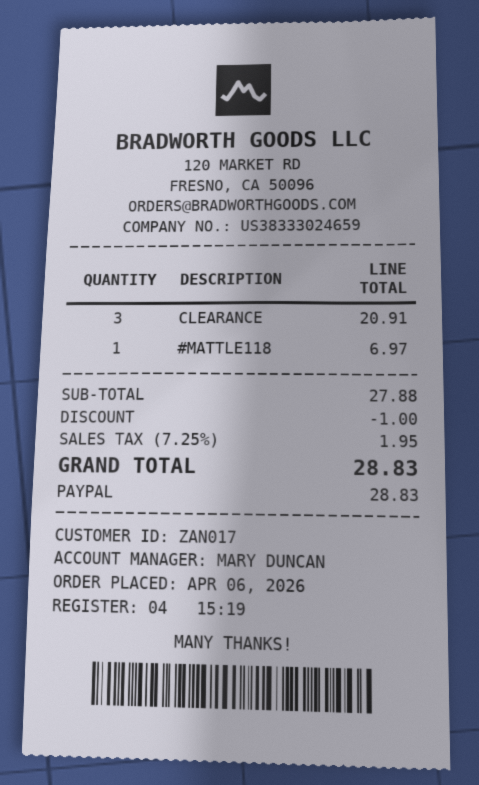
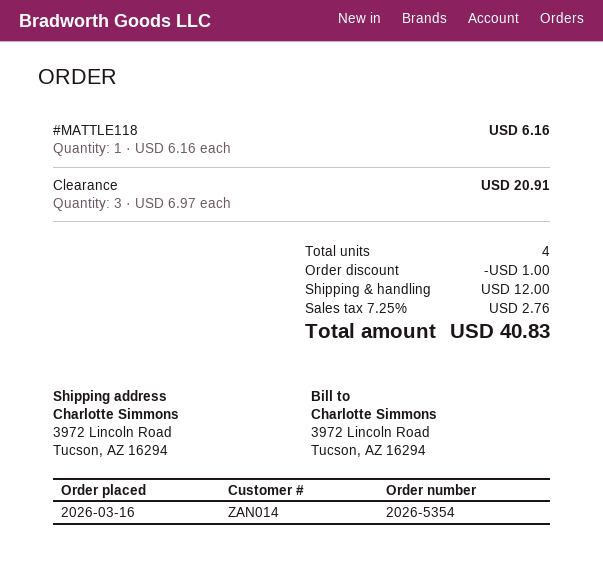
order date: 2026-04-06 -> 2026-03-16
customer number: ZAN017 -> ZAN014
#MATTLE118: 1 for 6.97 -> 1 for 6.16
shipping: none -> 12.00
tax: 7.25% = 1.95 -> 7.25% = 2.76
total: 28.83 -> 40.83

